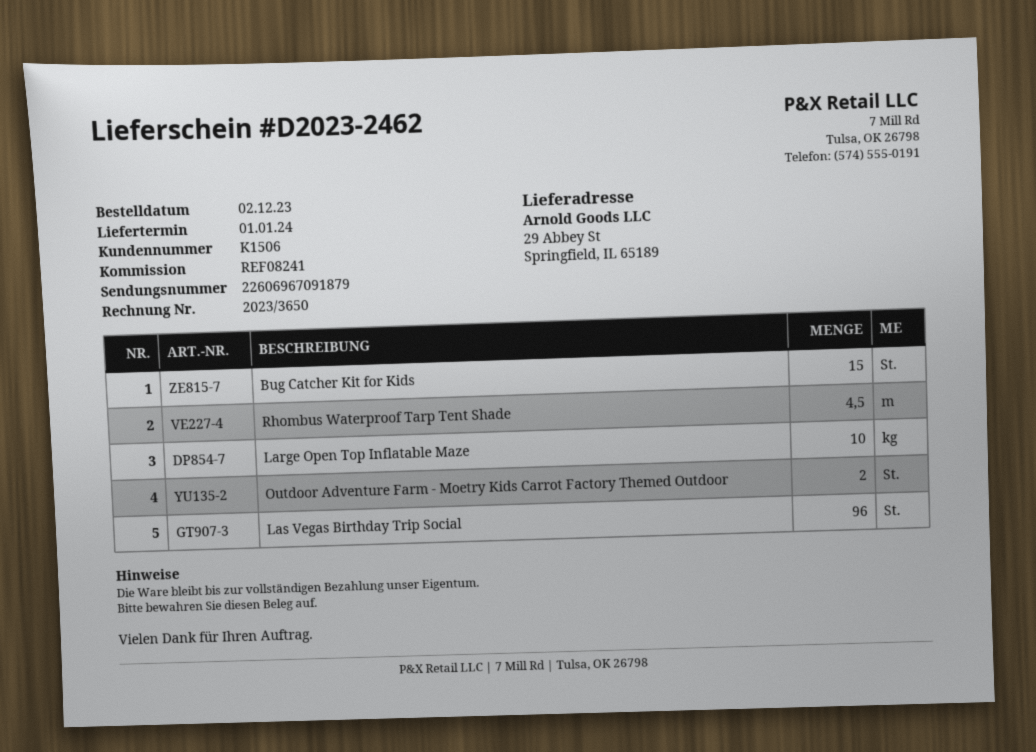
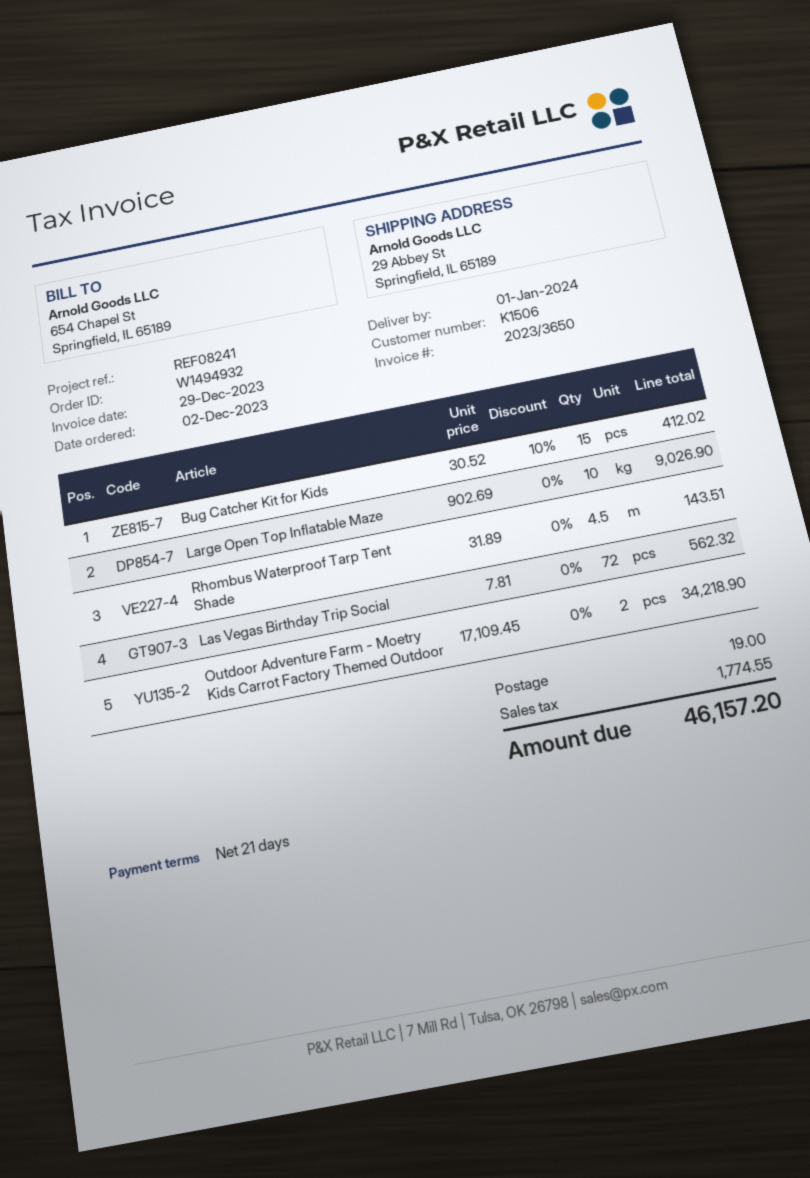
Las Vegas Birthday Trip Social: 96 -> 72

